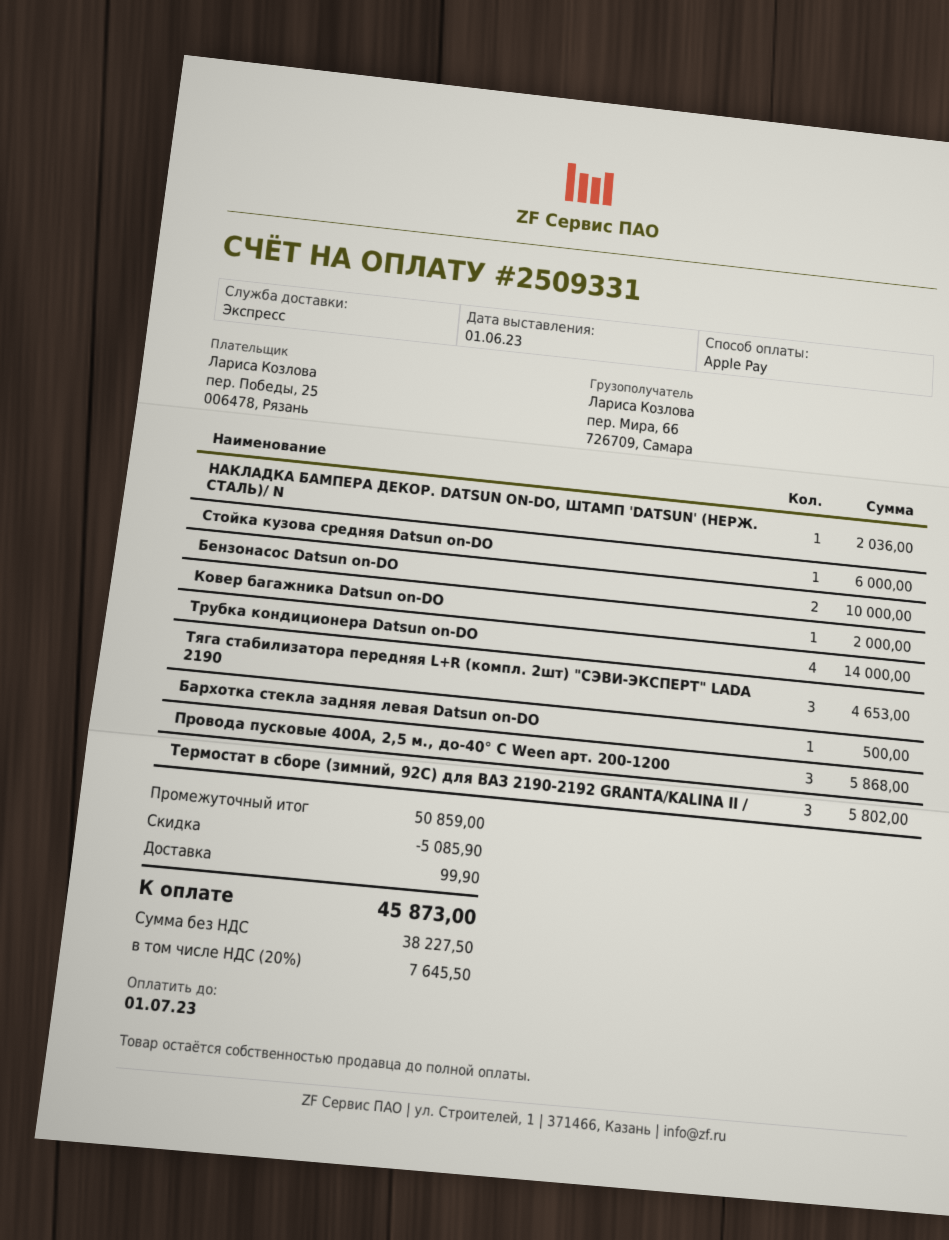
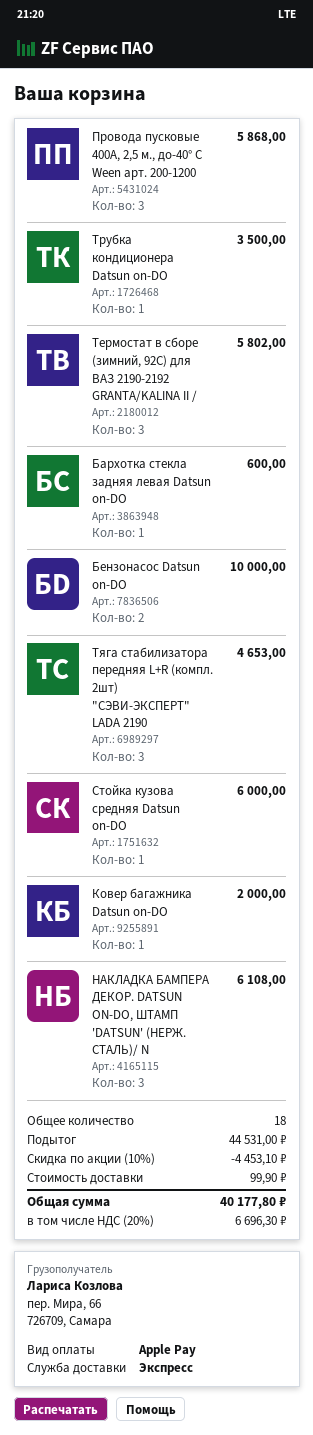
НАКЛАДКА БАМПЕРА ДЕКОР. DATSUN ON-DO, ШТАМП 'DATSUN' (НЕРЖ. СТАЛЬ)/ N: 1 for 2036.00 -> 3 for 6108.00
Трубка кондиционера Datsun on-DO: 4 for 14000.00 -> 1 for 3500.00
Бархотка стекла задняя левая Datsun on-DO: 1 for 500.00 -> 1 for 600.00
subtotal: 50859.00 -> 44531.00
discount: 5085.90 -> 4453.10
tax: 20% = 7645.50 -> 20% = 6696.30
total: 45873.00 -> 40177.80

